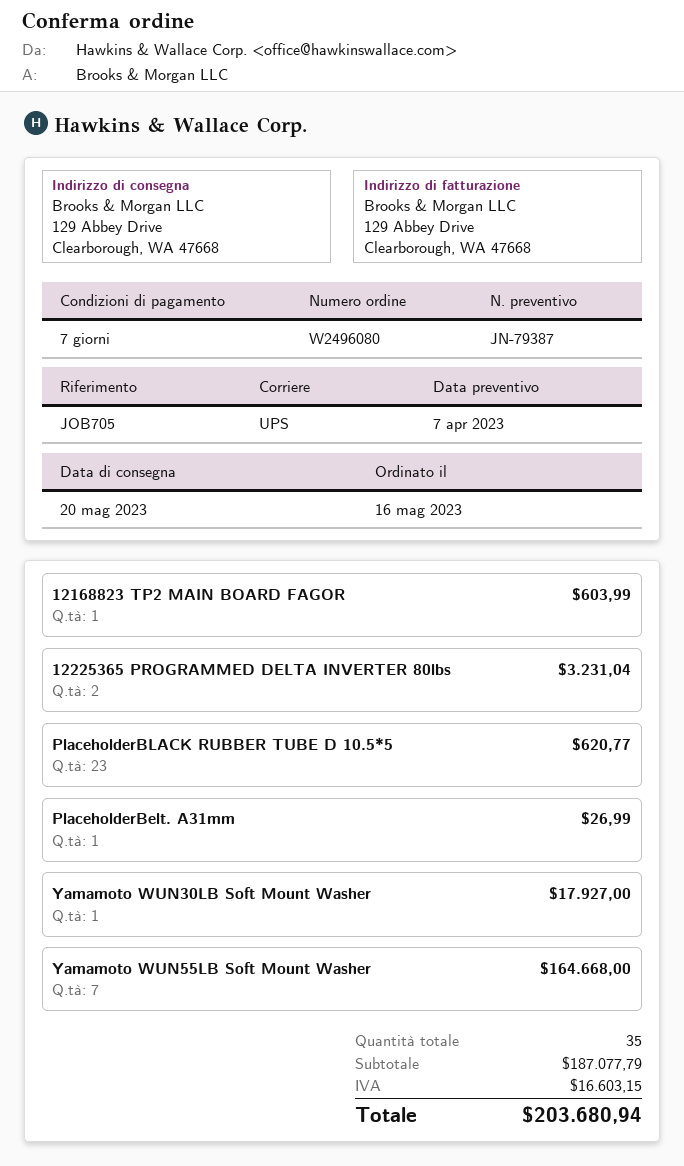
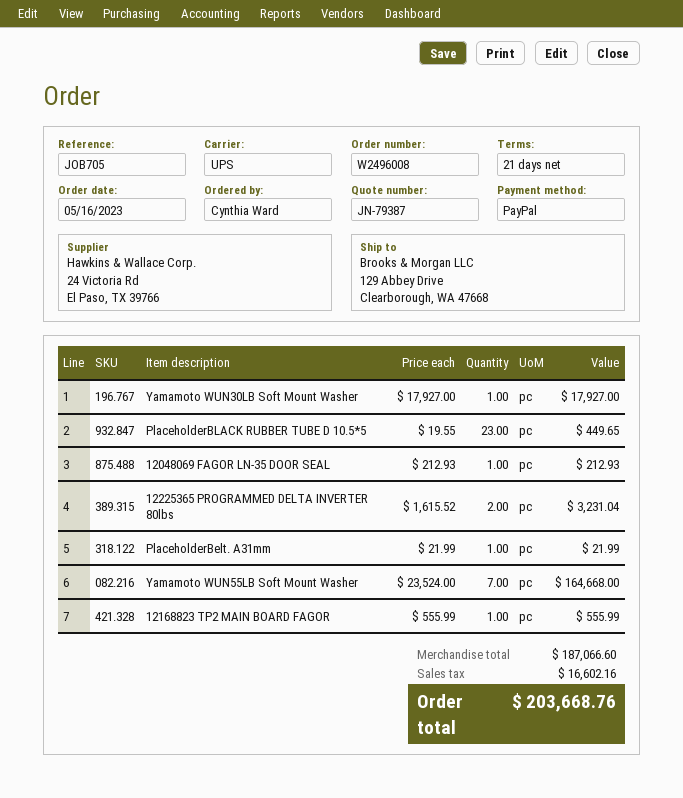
order number: W2496080 -> W2496008
payment terms: 7 days -> 21 days
12168823 TP2 MAIN BOARD FAGOR: 1 for 603.99 -> 1 for 555.99
PlaceholderBLACK RUBBER TUBE D 10.5*5: 23 for 620.77 -> 23 for 449.65
PlaceholderBelt. A31mm: 1 for 26.99 -> 1 for 21.99
12048069 FAGOR LN-35 DOOR SEAL: none -> 1 for 212.93
subtotal: 187077.79 -> 187066.60
tax: 16603.15 -> 16602.16
total: 203680.94 -> 203668.76

